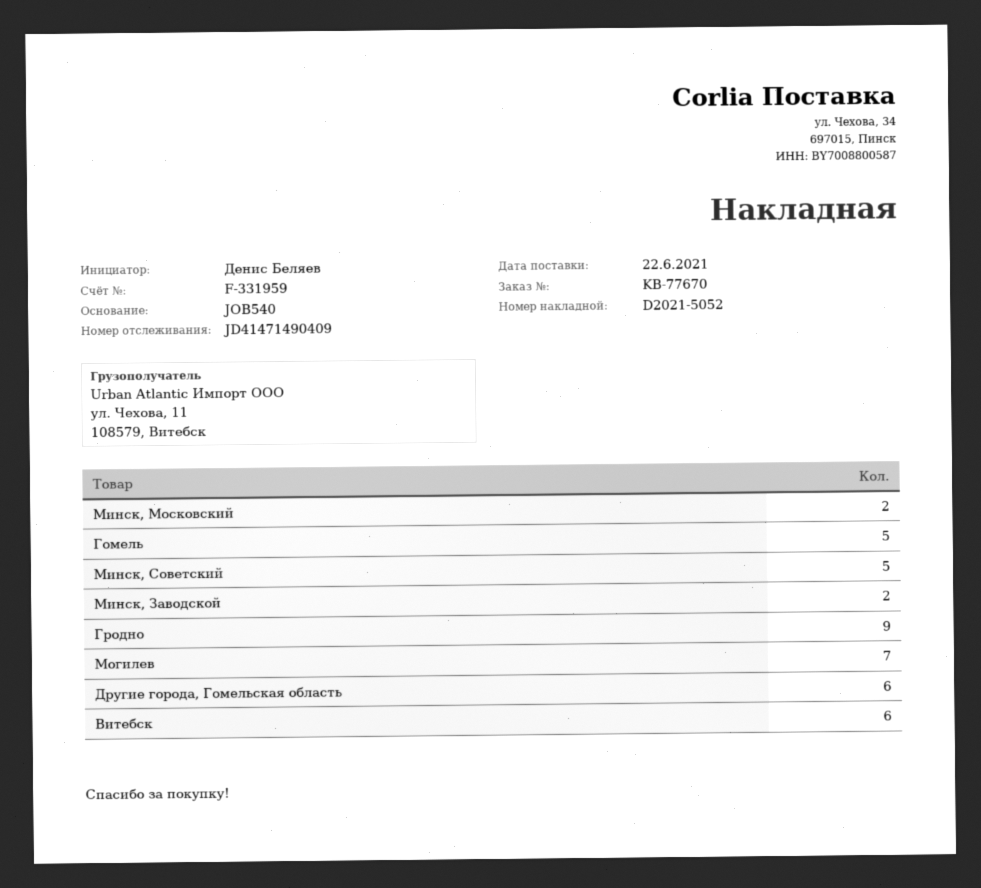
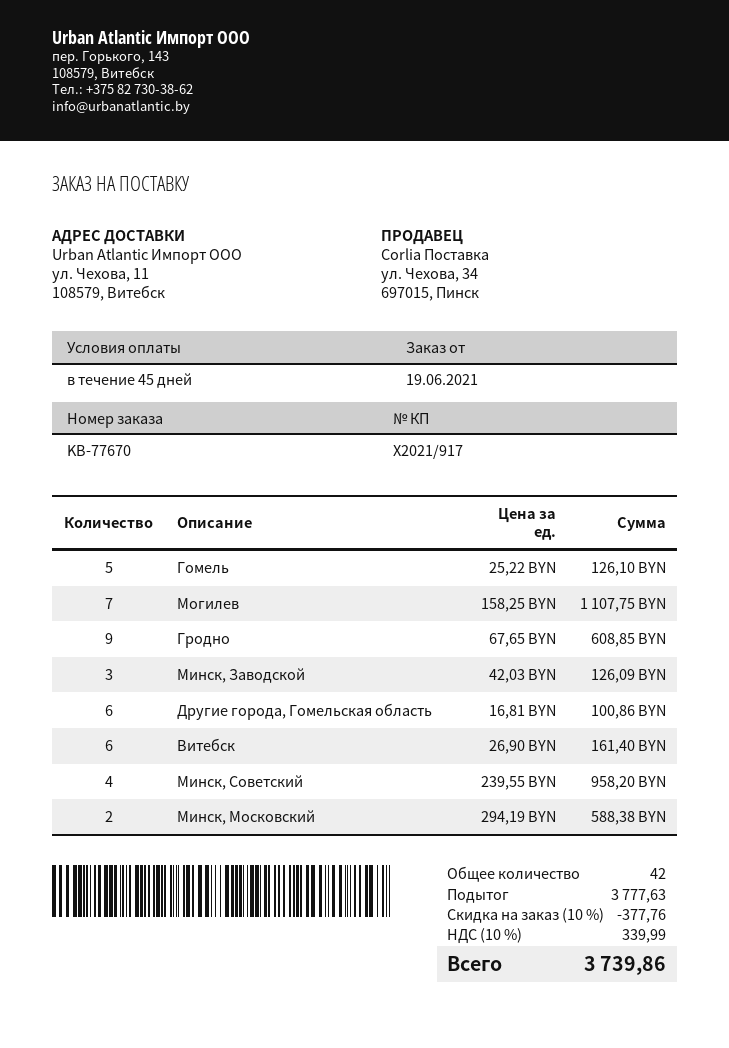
Минск, Советский: 5 -> 4
Минск, Заводской: 2 -> 3

